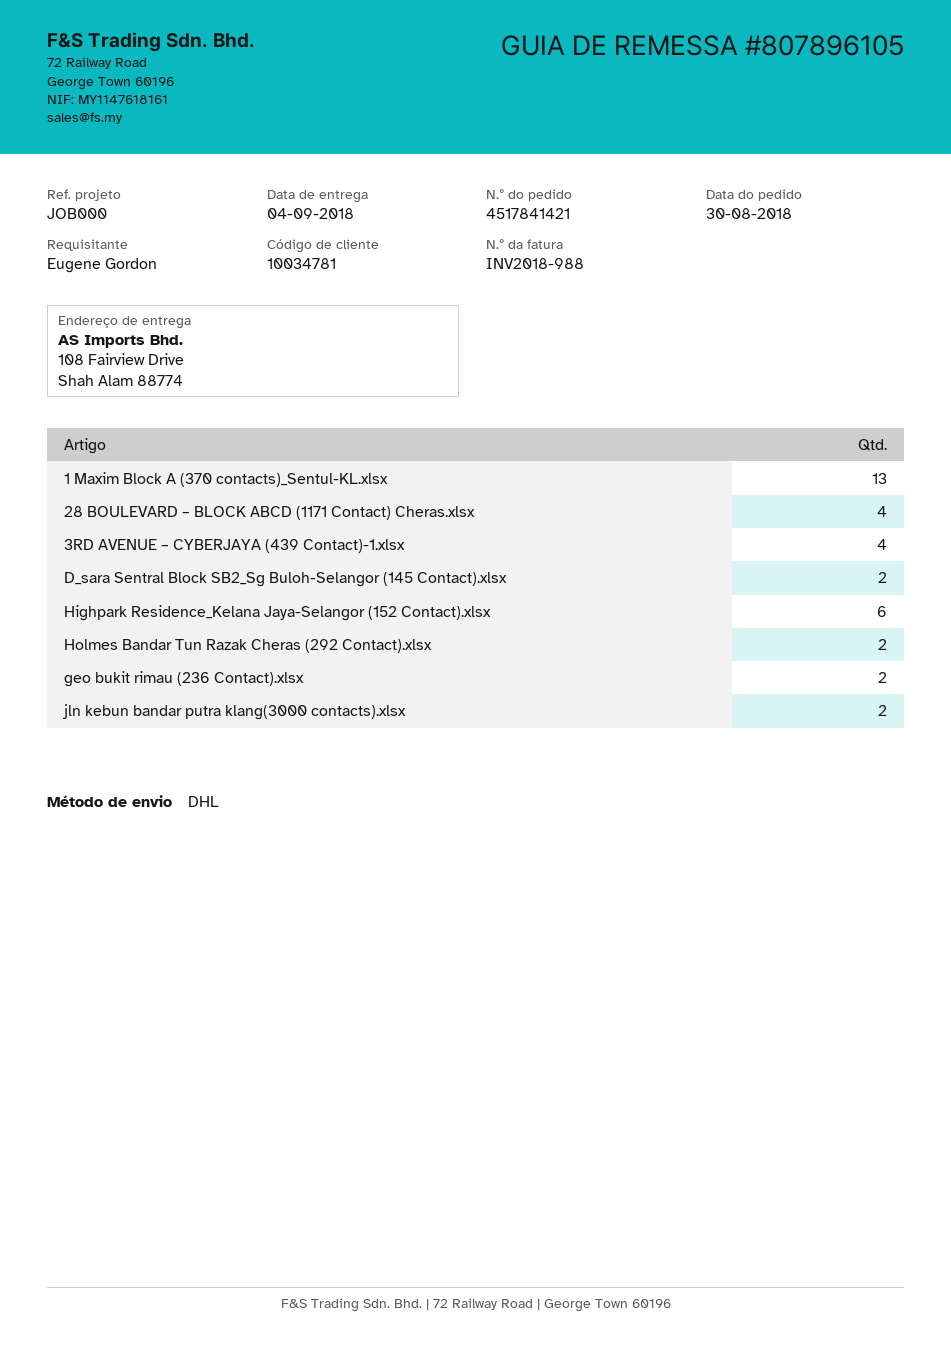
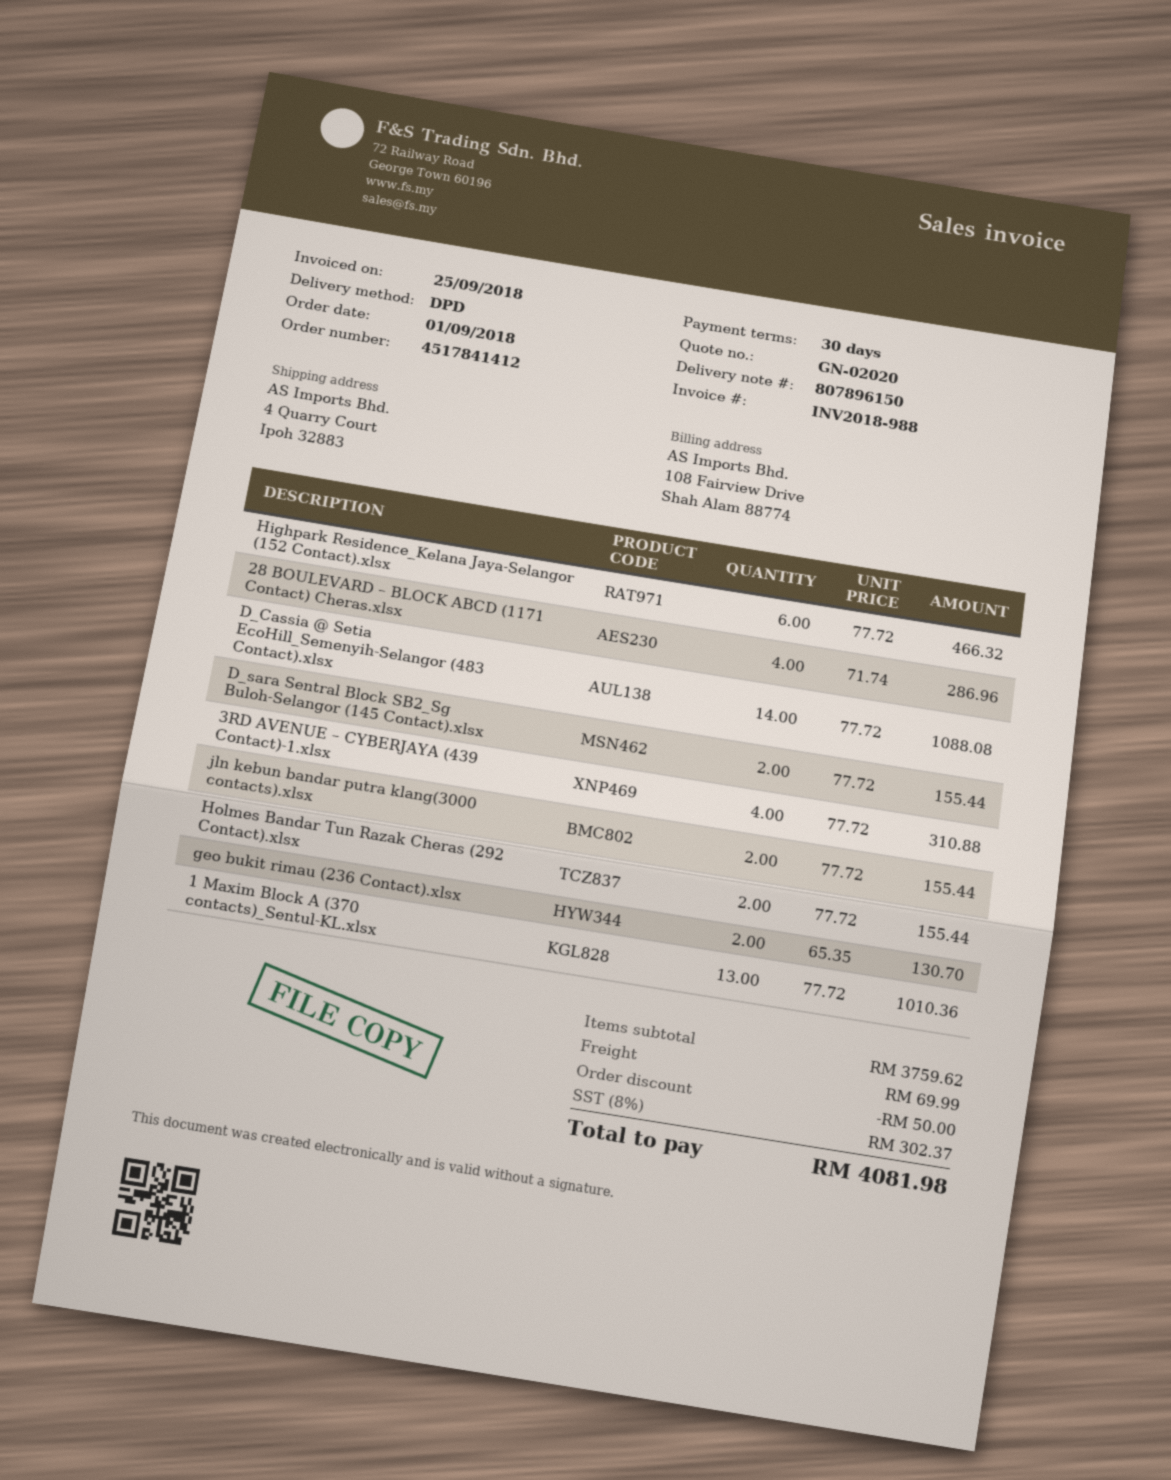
order number: 4517841421 -> 4517841412
order date: 2018-08-30 -> 2018-09-01
delivery note number: 807896105 -> 807896150
shipping method: DHL -> DPD
ship to: 108 Fairview Drive, Shah Alam 88774 -> 4 Quarry Court, Ipoh 32883
D_Cassia @ Setia EcoHill_Semenyih-Selangor (483 Contact).xlsx: none -> 14

